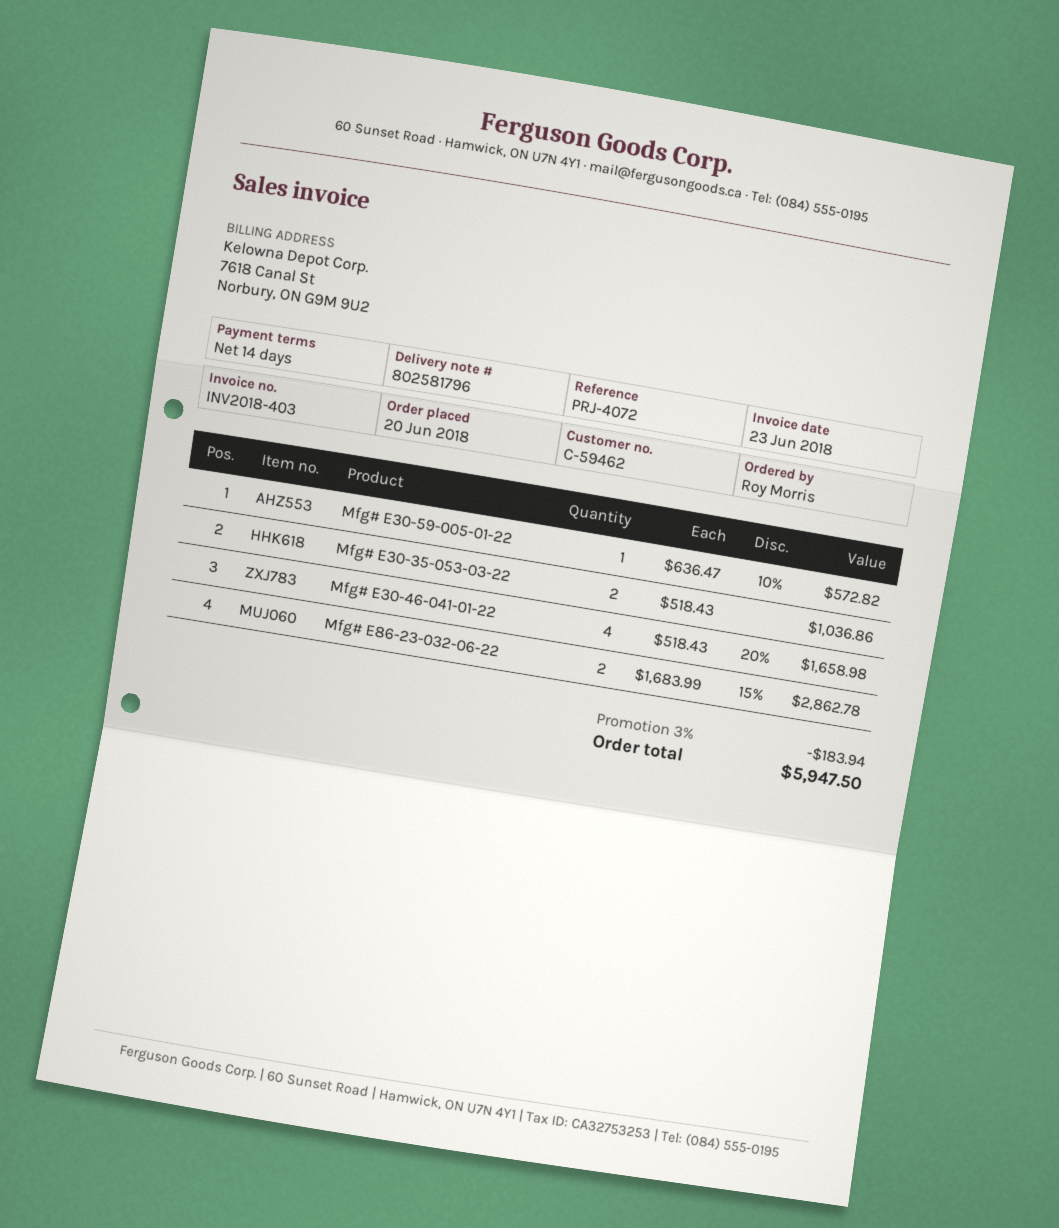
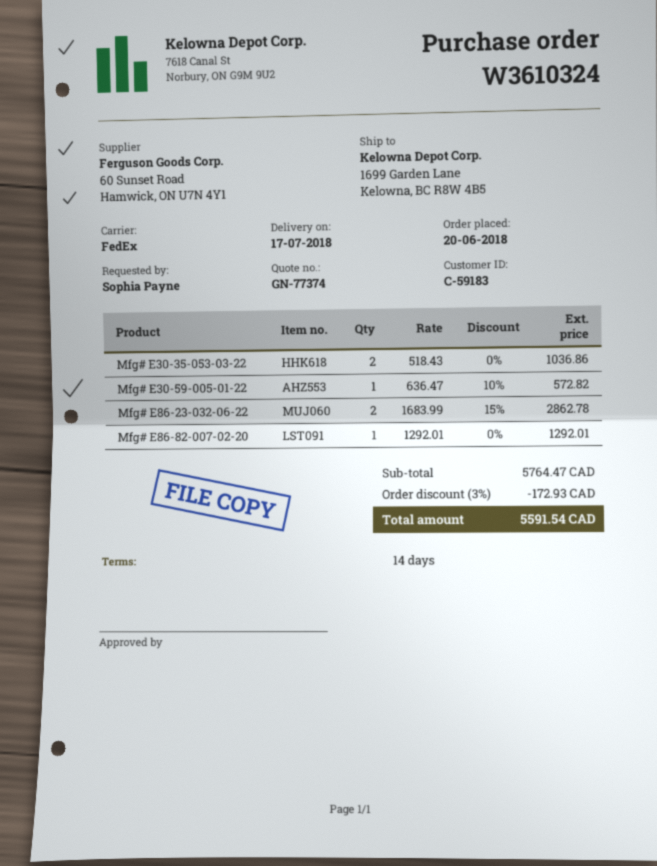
customer number: C-59462 -> C-59183
ordered by: Roy Morris -> Sophia Payne
Mfg# E30-46-041-01-22: 4 x 518.43 - 20% = 1658.98 -> none
Mfg# E86-82-007-02-20: none -> 1 x 1292.01 = 1292.01
discount: 3% = 183.94 -> 3% = 172.93
total: 5947.50 -> 5591.54

